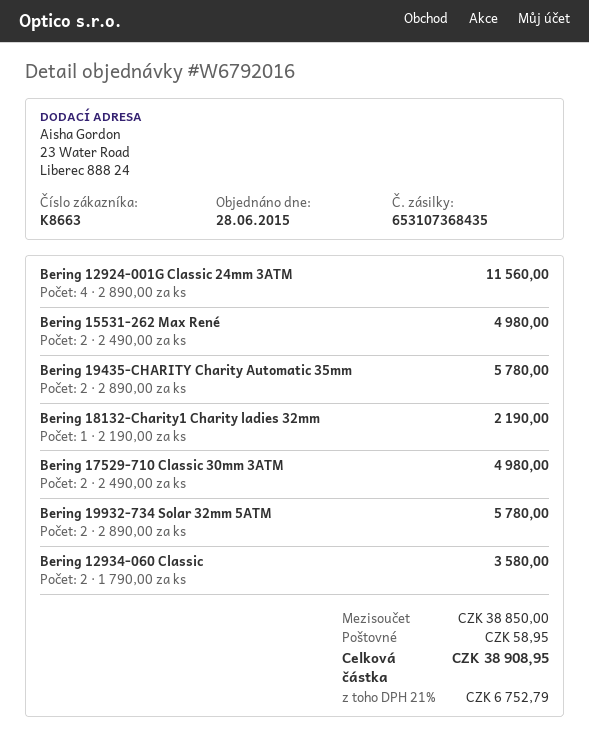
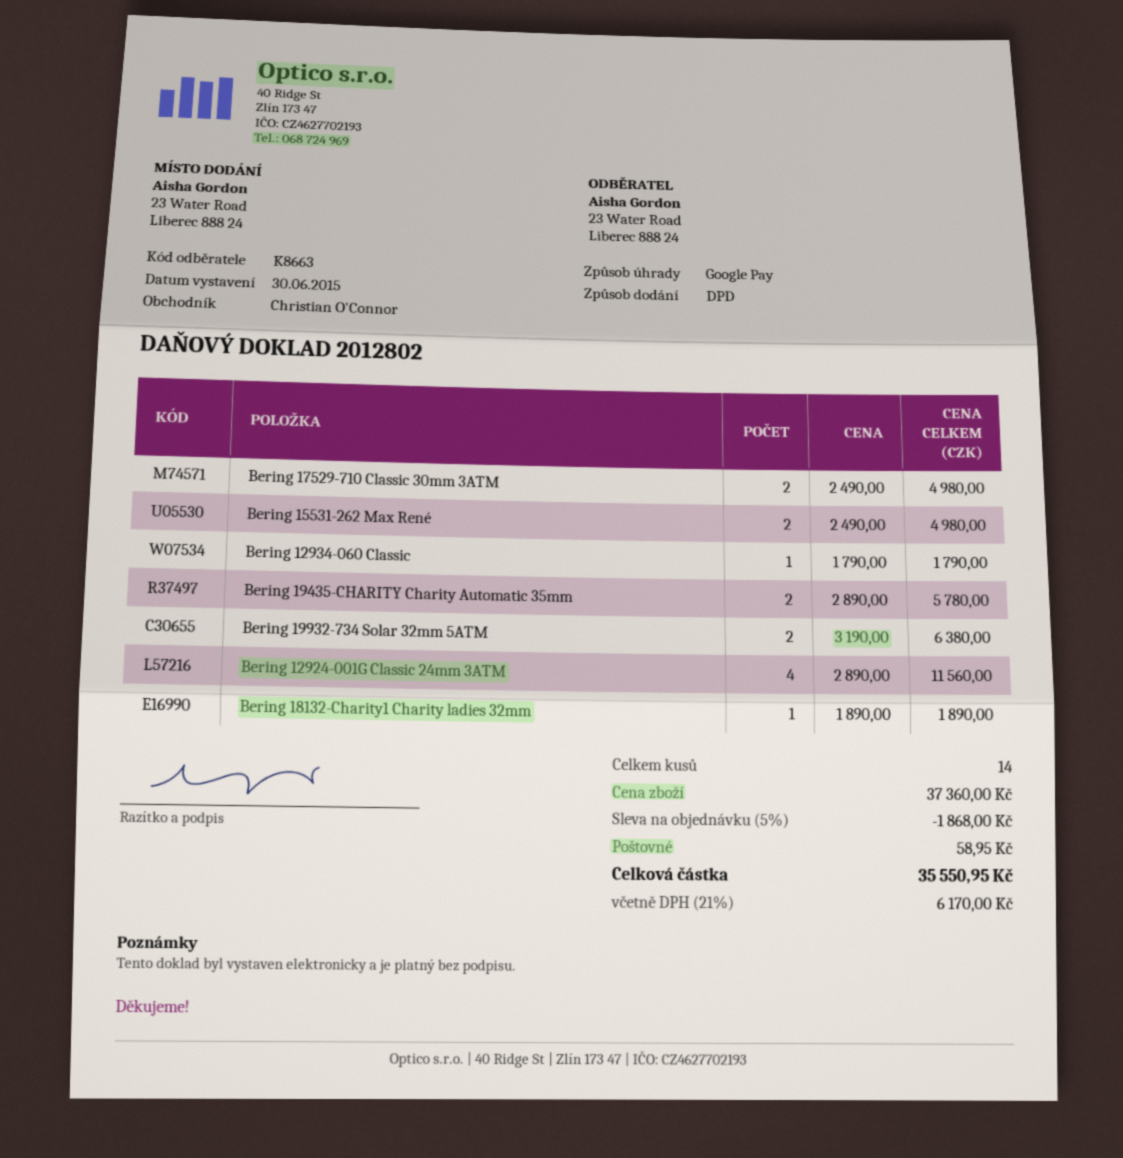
Bering 18132-Charity1 Charity ladies 32mm: 1 x 2190.00 = 2190.00 -> 1 x 1890.00 = 1890.00
Bering 19932-734 Solar 32mm 5ATM: 2 x 2890.00 = 5780.00 -> 2 x 3190.00 = 6380.00
Bering 12934-060 Classic: 2 x 1790.00 = 3580.00 -> 1 x 1790.00 = 1790.00
subtotal: 38850.00 -> 37360.00
discount: none -> 5% = 1868.00
tax: 21% = 6752.79 -> 21% = 6170.00
total: 38908.95 -> 35550.95

